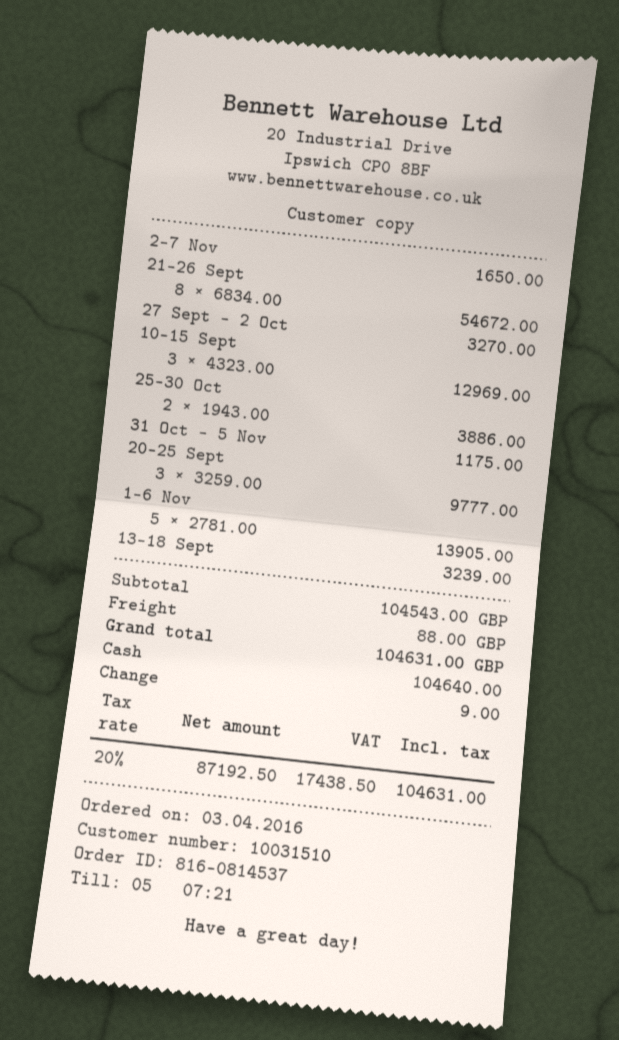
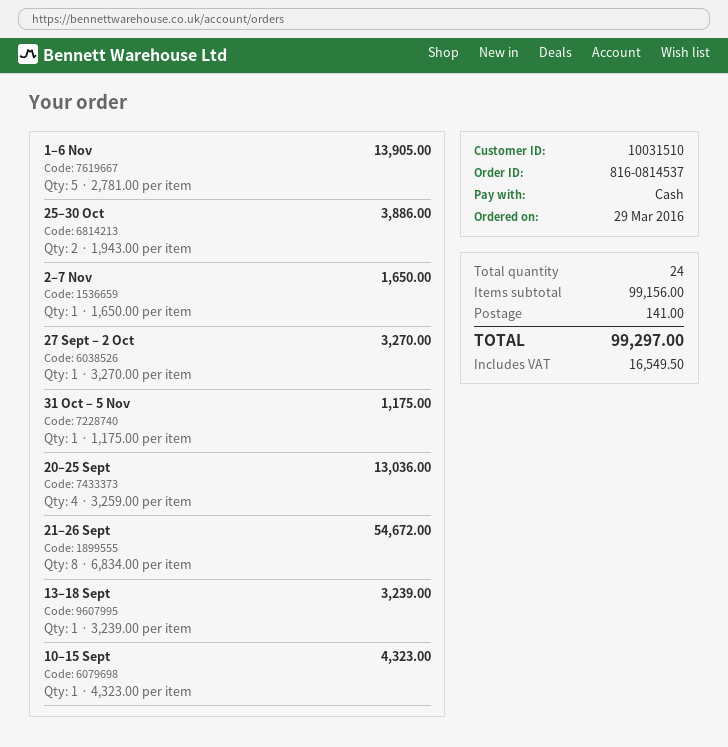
order date: 2016-04-03 -> 2016-03-29
10–15 Sept: 3 x 4323.00 = 12969.00 -> 1 x 4323.00 = 4323.00
20–25 Sept: 3 x 3259.00 = 9777.00 -> 4 x 3259.00 = 13036.00
subtotal: 104543.00 -> 99156.00
shipping: 88.00 -> 141.00
tax: 17438.50 -> 16549.50
total: 104631.00 -> 99297.00

